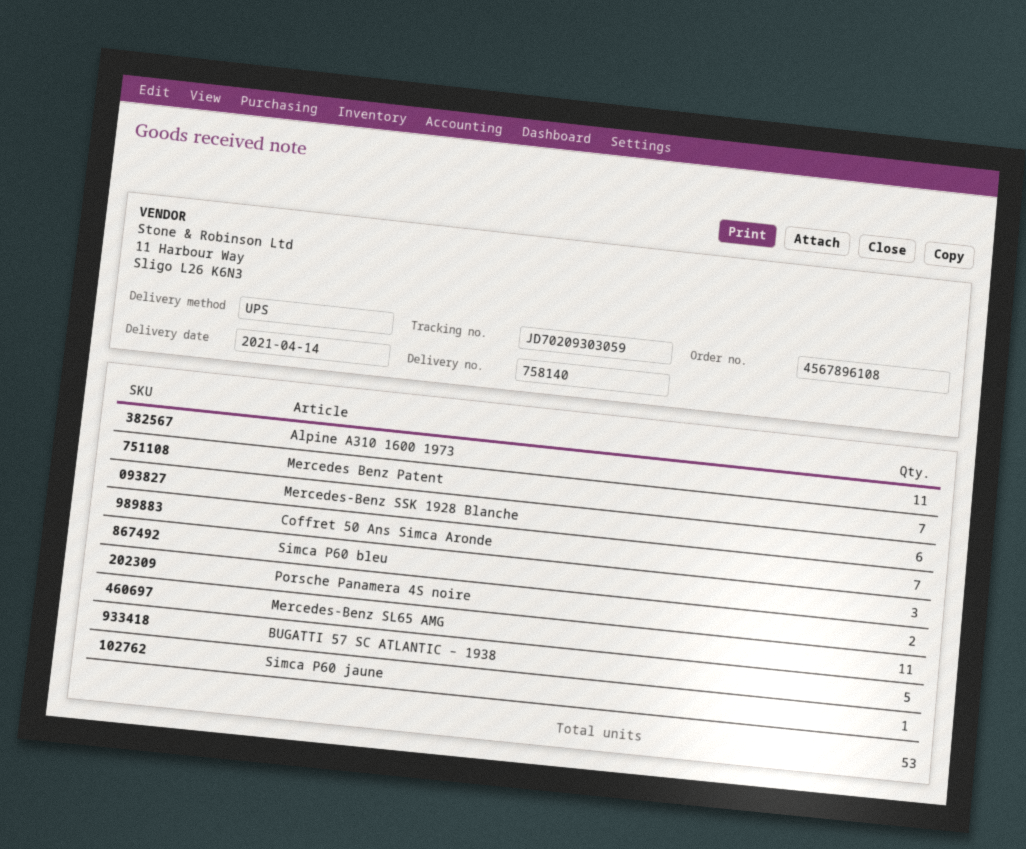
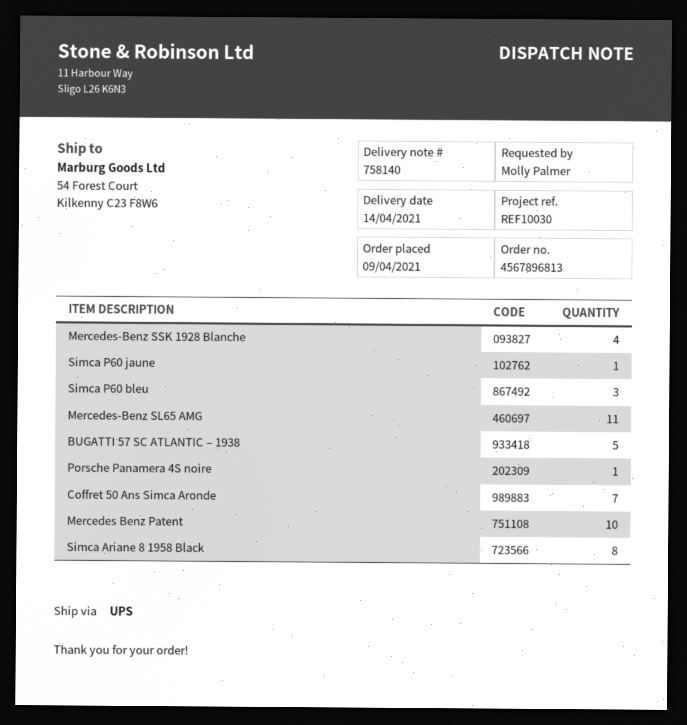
order number: 4567896108 -> 4567896813
Alpine A310 1600 1973: 11 -> none
Mercedes Benz Patent: 7 -> 10
Mercedes-Benz SSK 1928 Blanche: 6 -> 4
Porsche Panamera 4S noire: 2 -> 1
Simca Ariane 8 1958 Black: none -> 8

